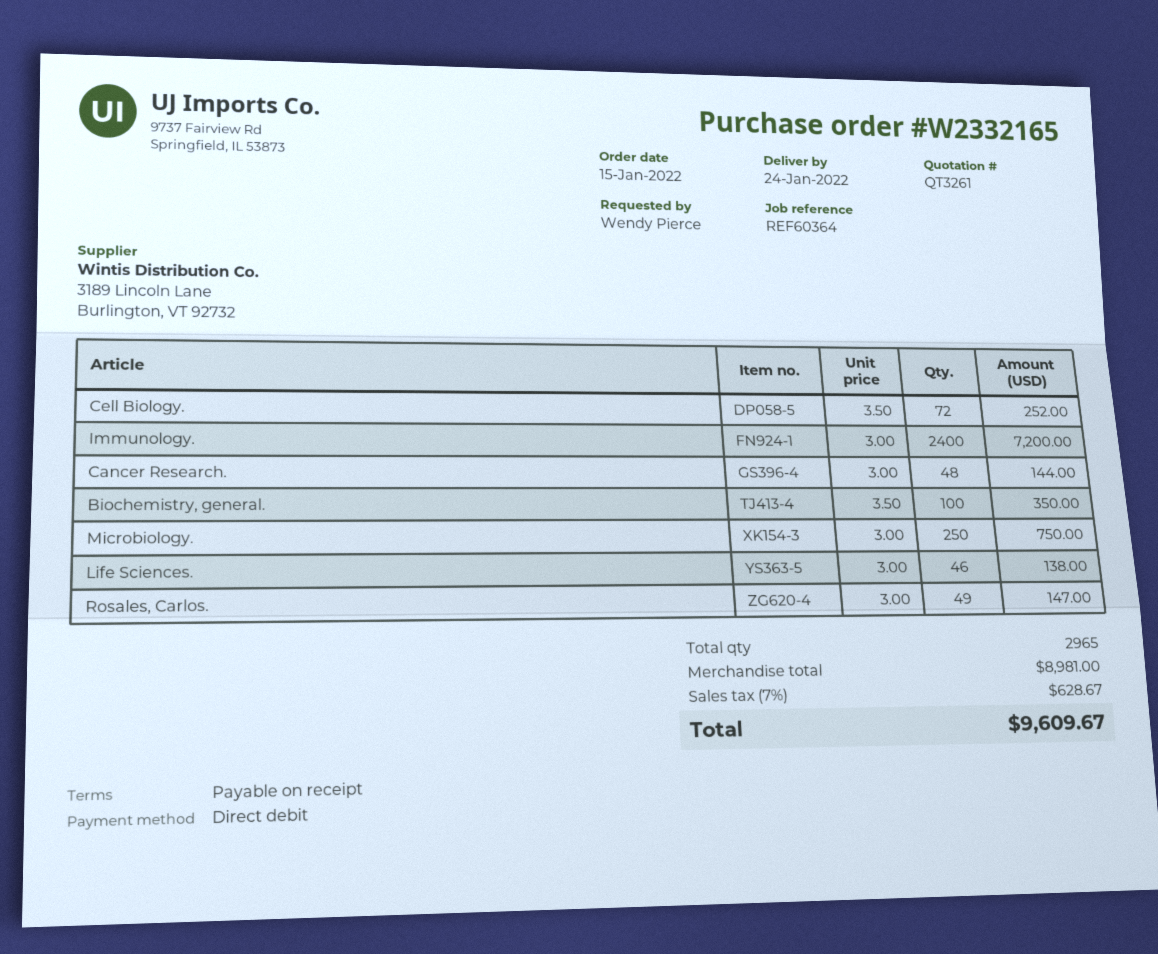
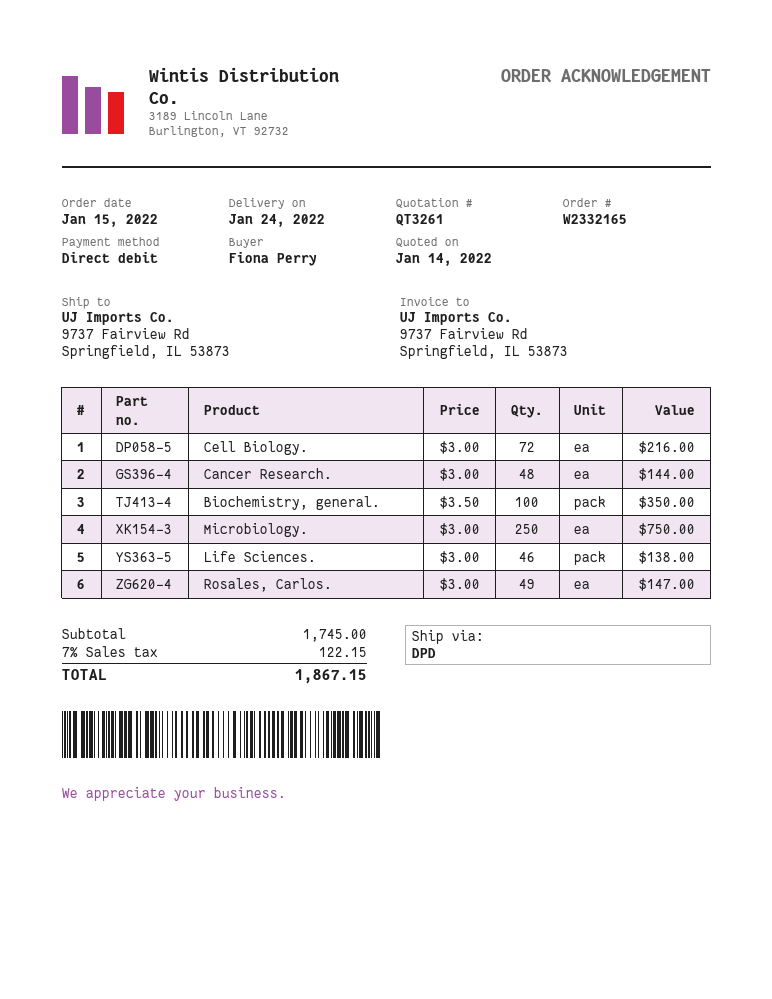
ordered by: Wendy Pierce -> Fiona Perry
Cell Biology.: 72 x 3.50 = 252.00 -> 72 x 3.00 = 216.00
Immunology.: 2400 x 3.00 = 7200.00 -> none
subtotal: 8981.00 -> 1745.00
tax: 7% = 628.67 -> 7% = 122.15
total: 9609.67 -> 1867.15

